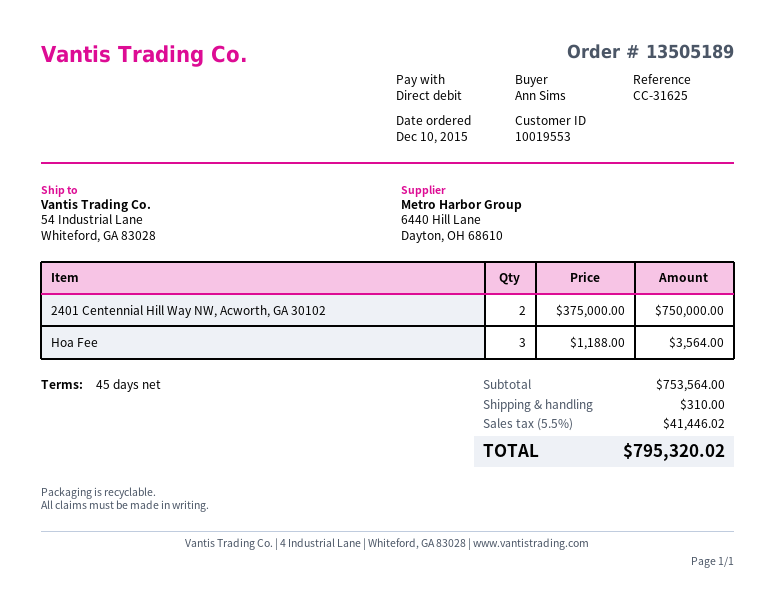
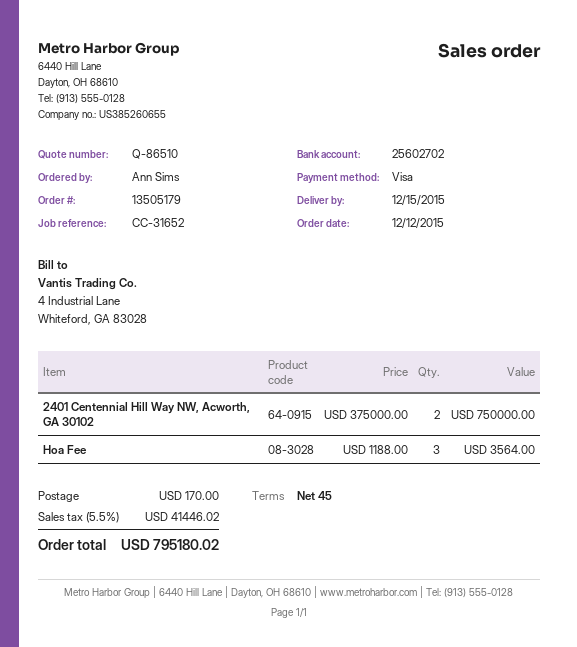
order number: 13505189 -> 13505179
order date: 2015-12-10 -> 2015-12-12
reference: CC-31625 -> CC-31652
payment method: direct debit -> Visa
shipping: 310.00 -> 170.00
total: 795320.02 -> 795180.02

